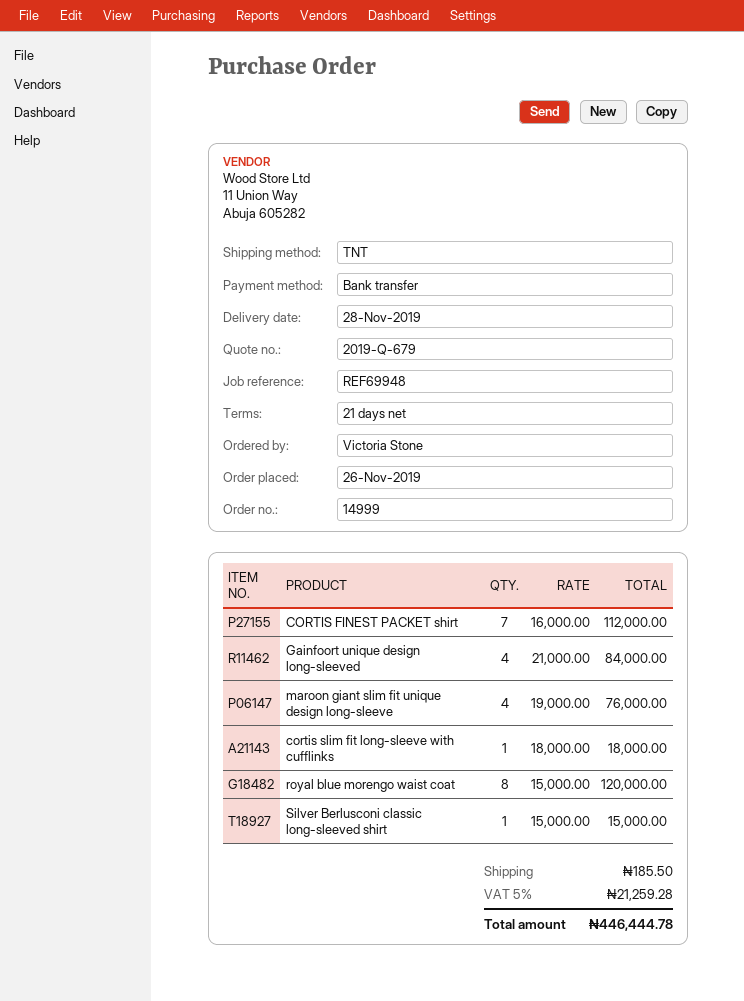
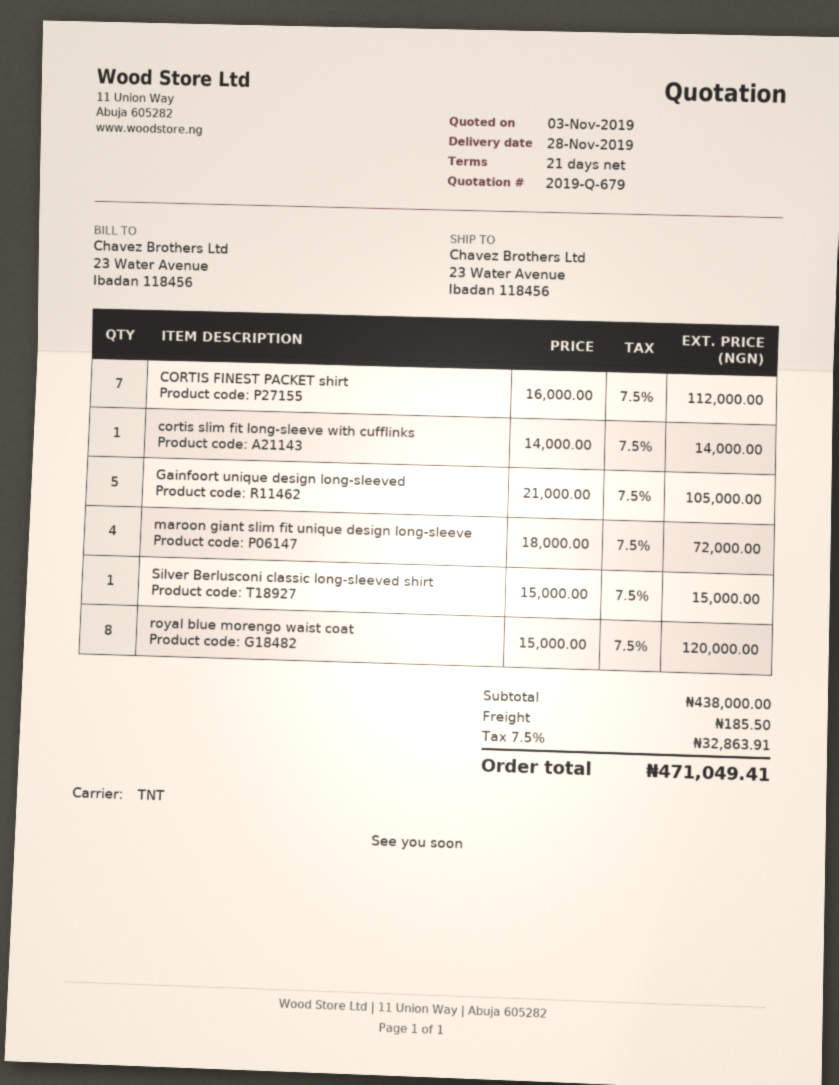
Gainfoort unique design long-sleeved: 4 x 21000.00 = 84000.00 -> 5 x 21000.00 = 105000.00
maroon giant slim fit unique design long-sleeve: 4 x 19000.00 = 76000.00 -> 4 x 18000.00 = 72000.00
cortis slim fit long-sleeve with cufflinks: 1 x 18000.00 = 18000.00 -> 1 x 14000.00 = 14000.00
tax: 5% = 21259.28 -> 7.5% = 32863.91
total: 446444.78 -> 471049.41

